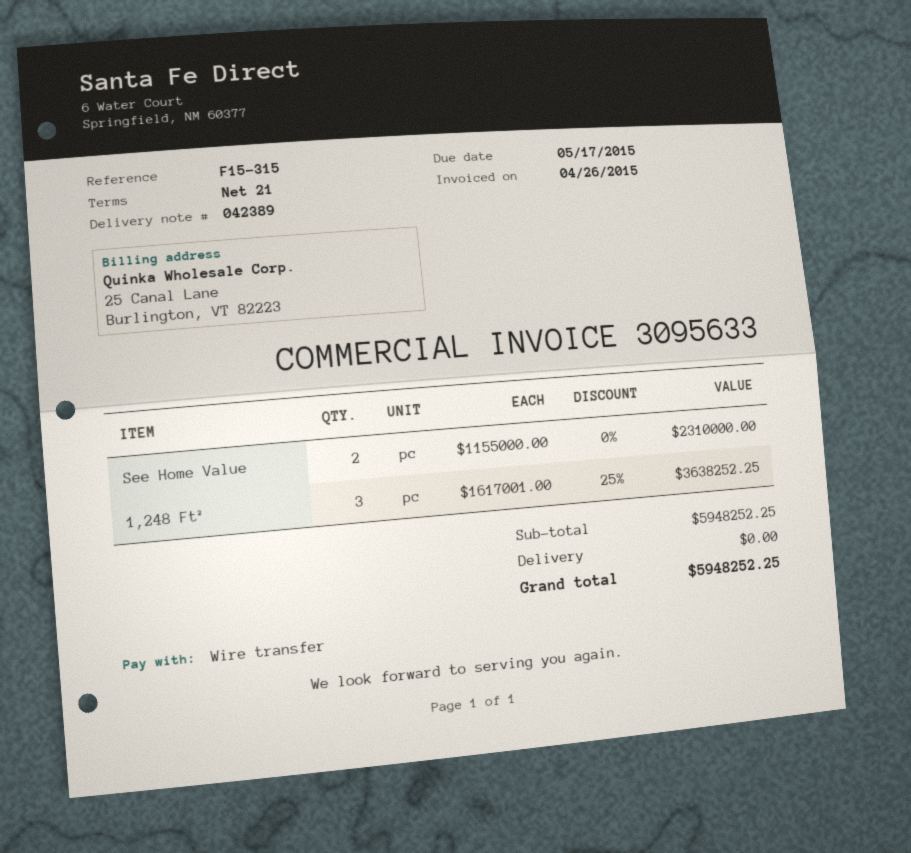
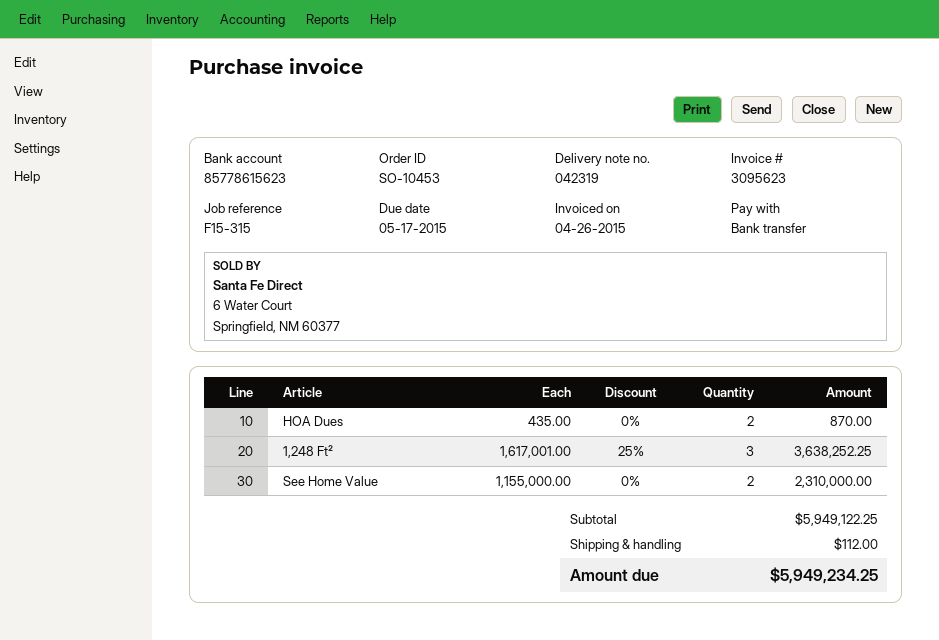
delivery note number: 042389 -> 042319
invoice number: 3095633 -> 3095623
HOA Dues: none -> 2 x 435.00 = 870.00
subtotal: 5948252.25 -> 5949122.25
shipping: 0.00 -> 112.00
total: 5948252.25 -> 5949234.25

